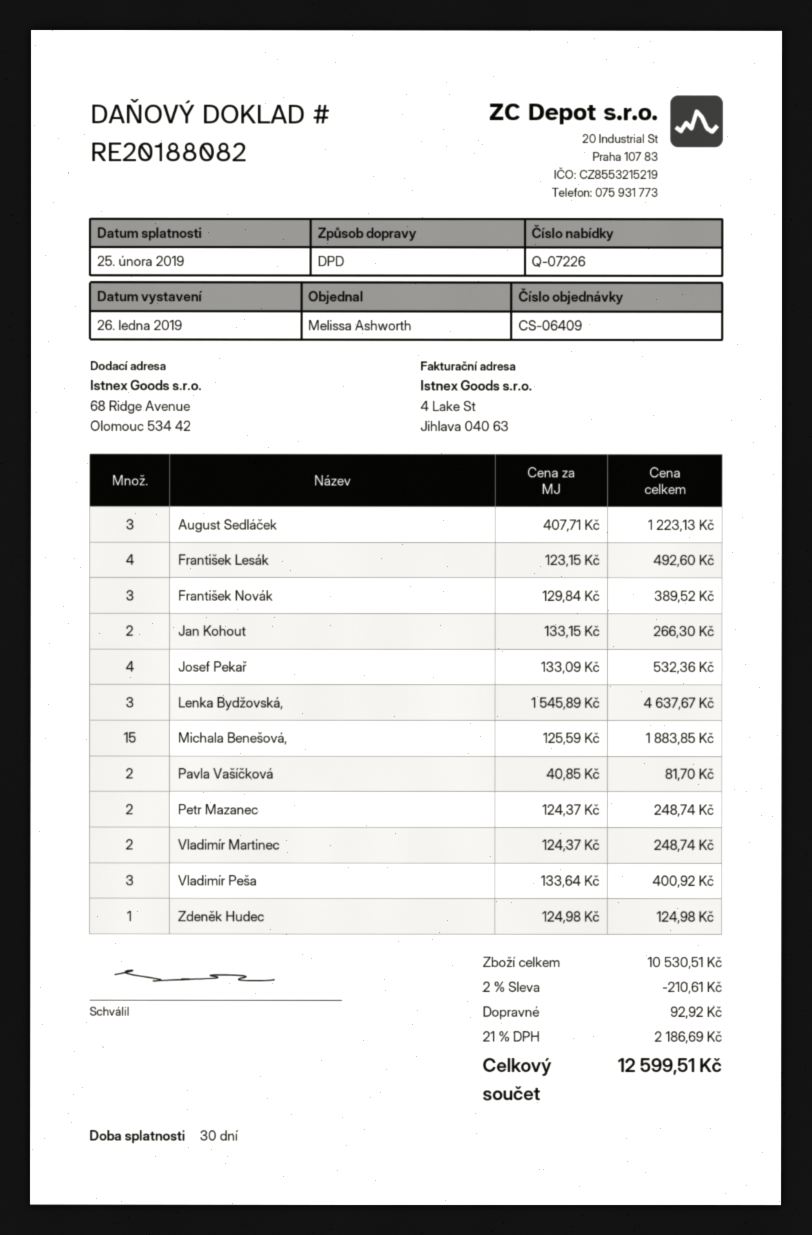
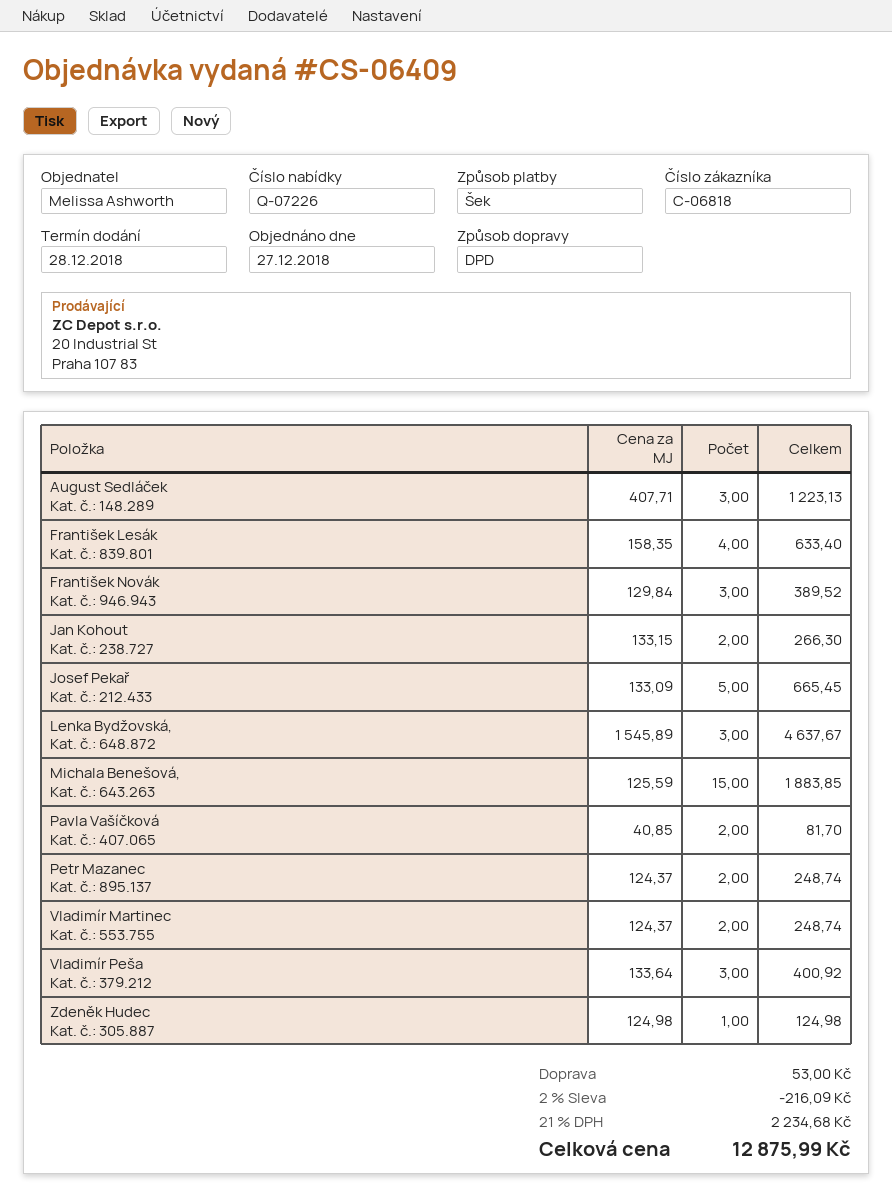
František Lesák: 4 x 123.15 = 492.60 -> 4 x 158.35 = 633.40
Josef Pekař: 4 x 133.09 = 532.36 -> 5 x 133.09 = 665.45
discount: 2% = 210.61 -> 2% = 216.09
shipping: 92.92 -> 53.00
tax: 21% = 2186.69 -> 21% = 2234.68
total: 12599.51 -> 12875.99

